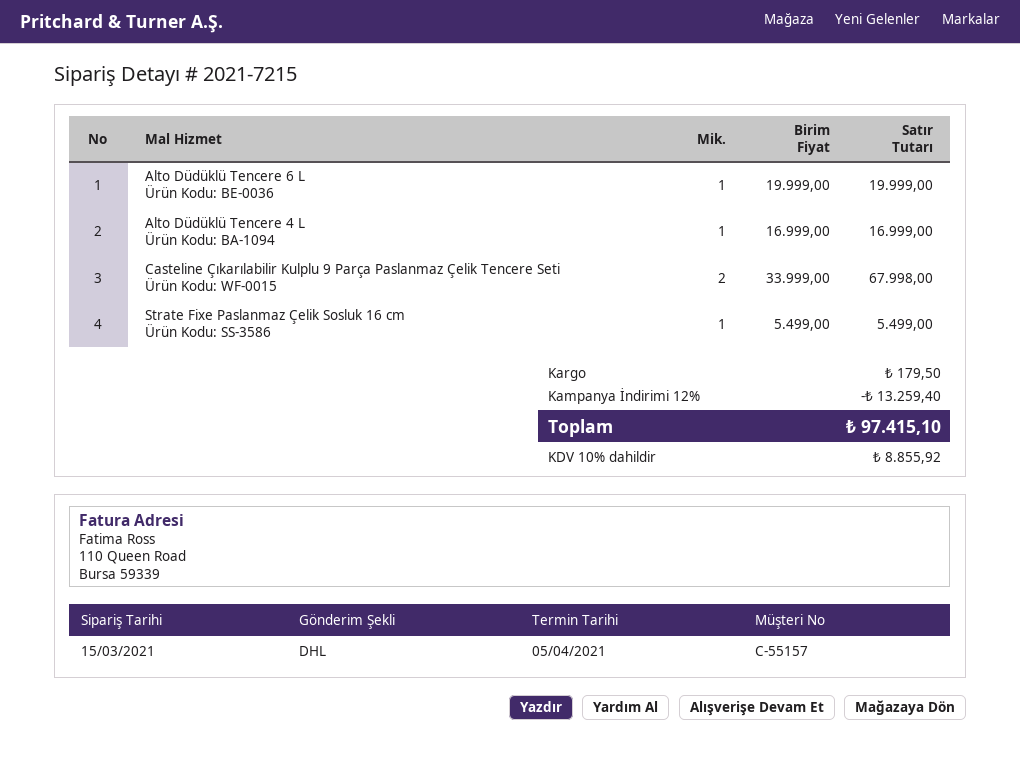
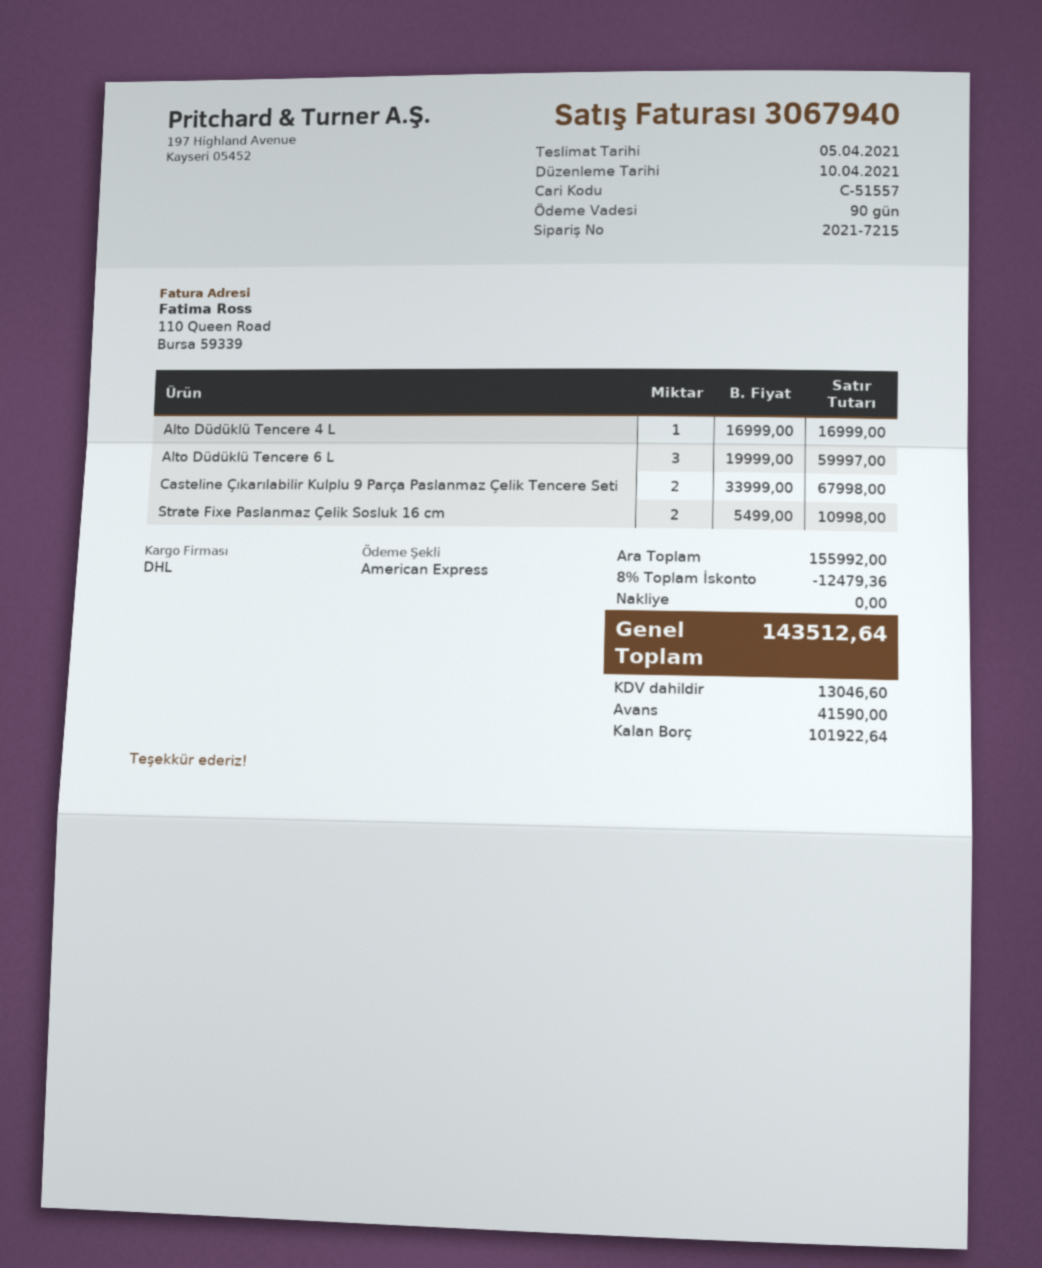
customer number: C-55157 -> C-51557
Alto Düdüklü Tencere 6 L: 1 x 19999.00 = 19999.00 -> 3 x 19999.00 = 59997.00
Strate Fixe Paslanmaz Çelik Sosluk 16 cm: 1 x 5499.00 = 5499.00 -> 2 x 5499.00 = 10998.00
discount: 12% = 13259.40 -> 8% = 12479.36
shipping: 179.50 -> 0.00
tax: 8855.92 -> 13046.60
total: 97415.10 -> 143512.64

